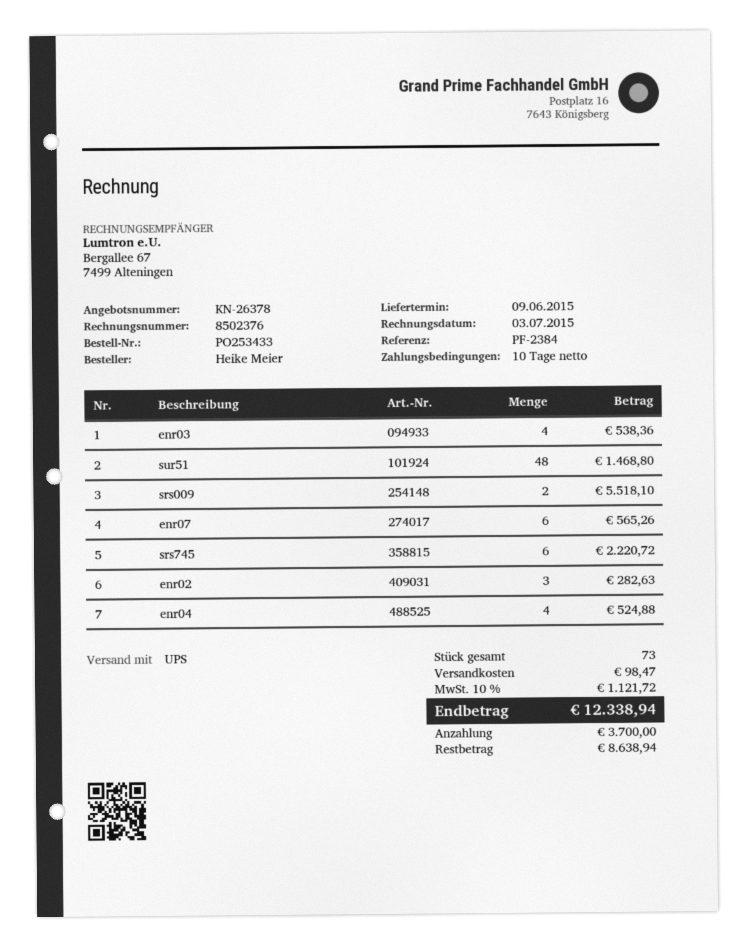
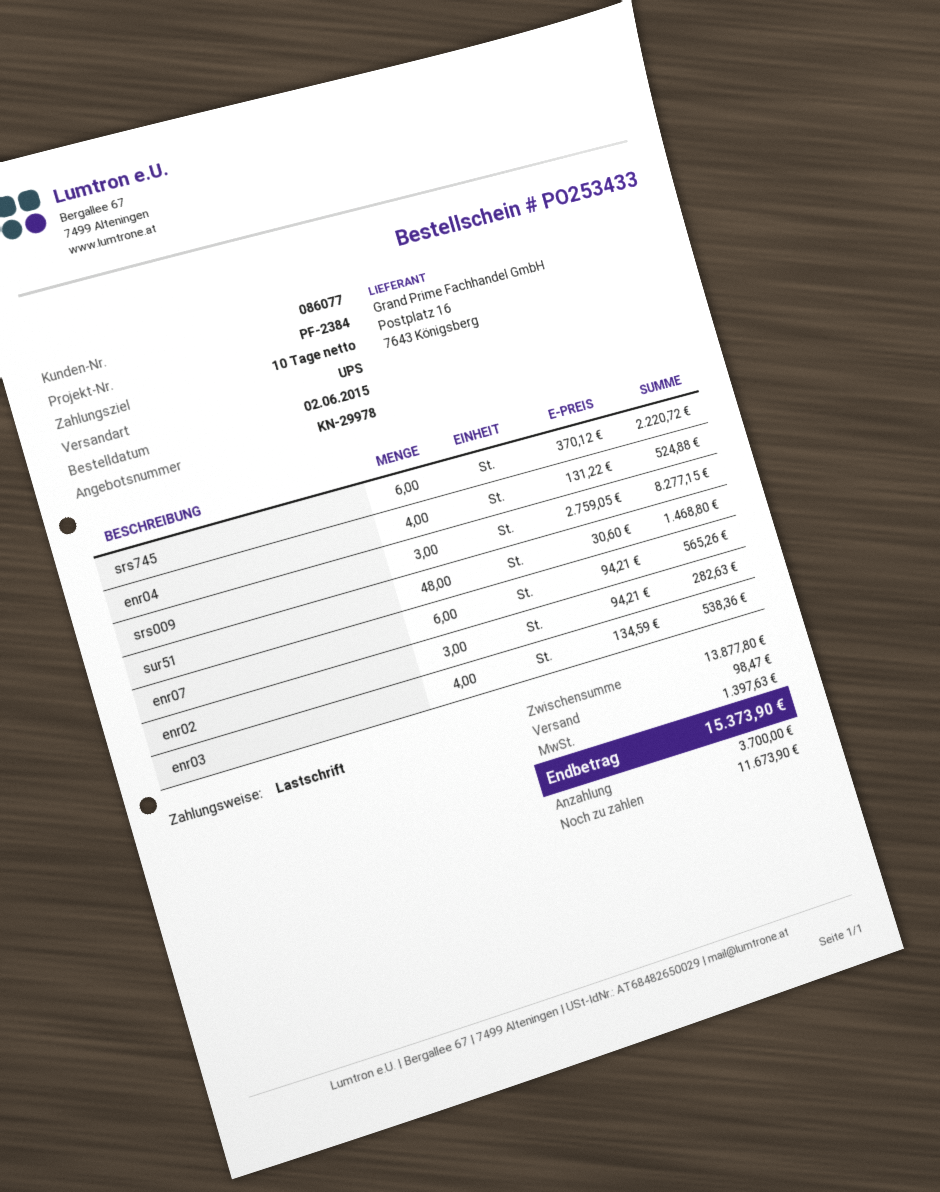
quote number: KN-26378 -> KN-29978
srs009: 2 for 5518.10 -> 3 for 8277.15
tax: 1121.72 -> 1397.63
total: 12338.94 -> 15373.90
balance: 8638.94 -> 11673.90

